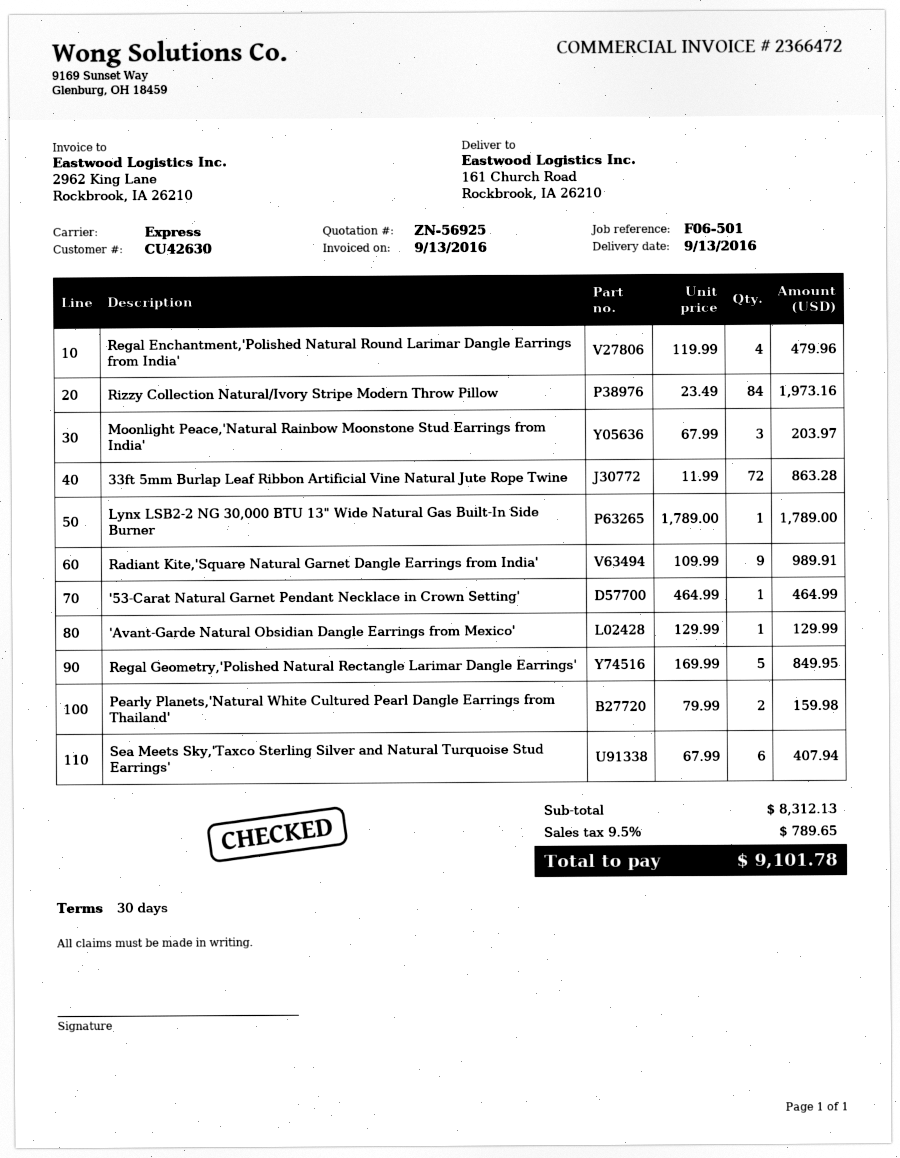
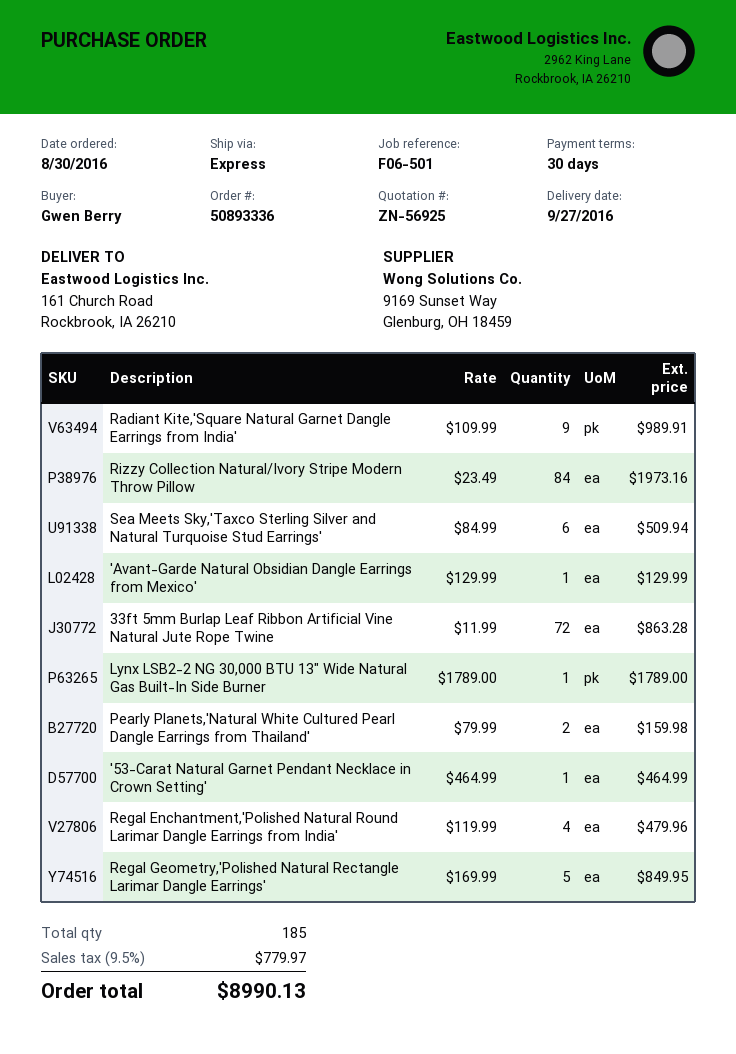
delivery date: 2016-09-13 -> 2016-09-27
Moonlight Peace,'Natural Rainbow Moonstone Stud Earrings from India': 3 x 67.99 = 203.97 -> none
Sea Meets Sky,'Taxco Sterling Silver and Natural Turquoise Stud Earrings': 6 x 67.99 = 407.94 -> 6 x 84.99 = 509.94
tax: 9.5% = 789.65 -> 9.5% = 779.97
total: 9101.78 -> 8990.13

